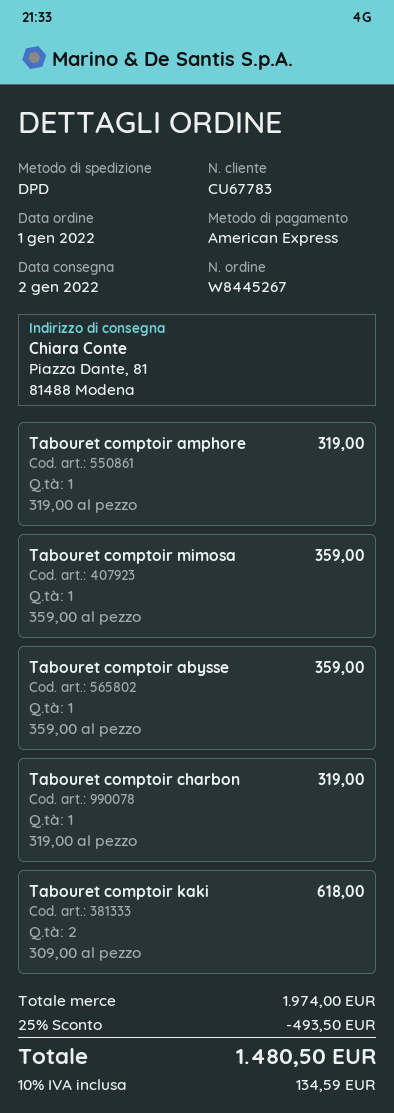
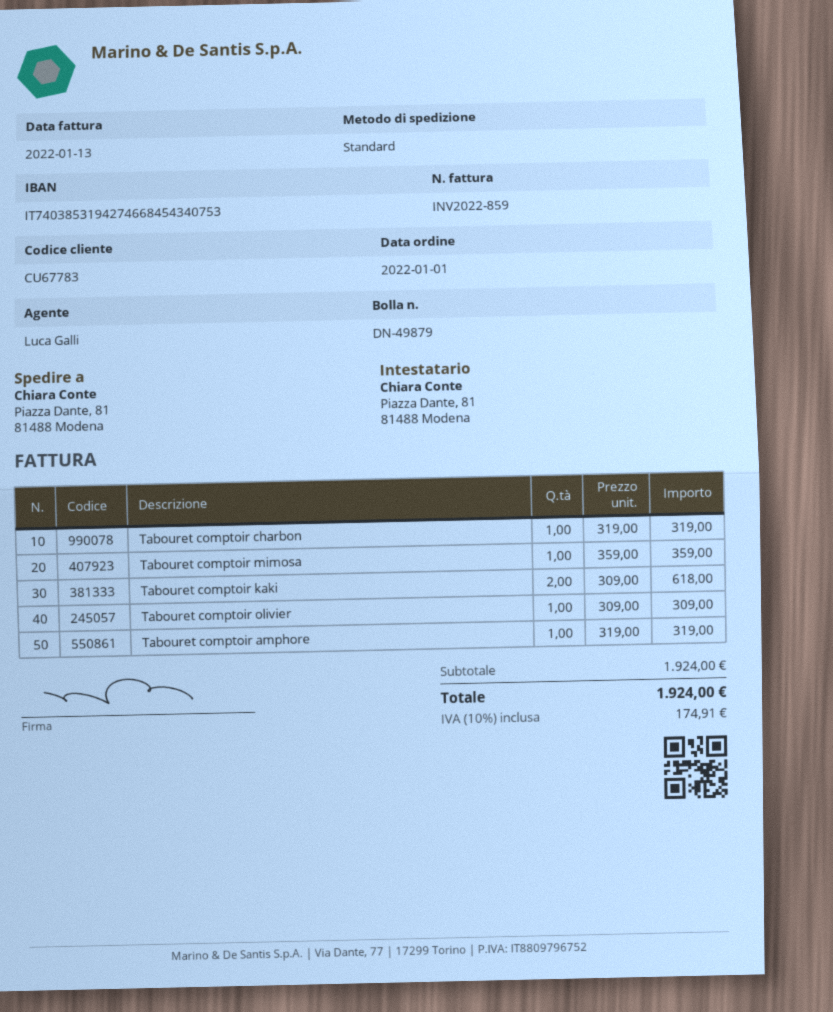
shipping method: DPD -> standard
Tabouret comptoir abysse: 1 x 359.00 = 359.00 -> none
Tabouret comptoir olivier: none -> 1 x 309.00 = 309.00
subtotal: 1974.00 -> 1924.00
discount: 25% = 493.50 -> none
tax: 10% = 134.59 -> 10% = 174.91
total: 1480.50 -> 1924.00

